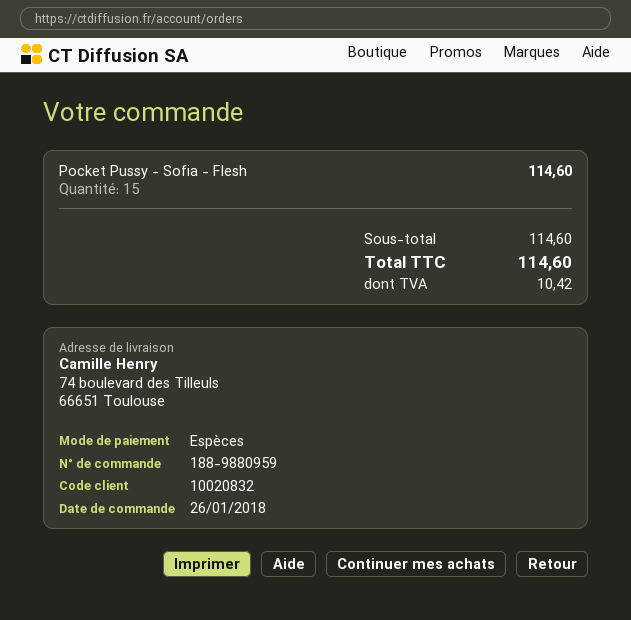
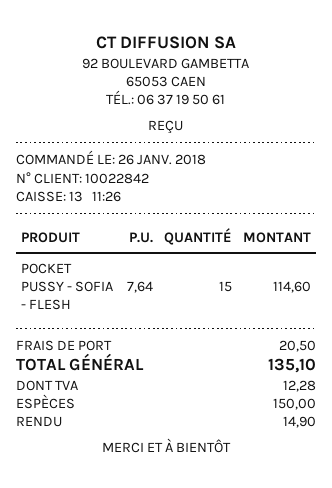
customer number: 10020832 -> 10022842
shipping: none -> 20.50
tax: 10.42 -> 12.28
total: 114.60 -> 135.10

